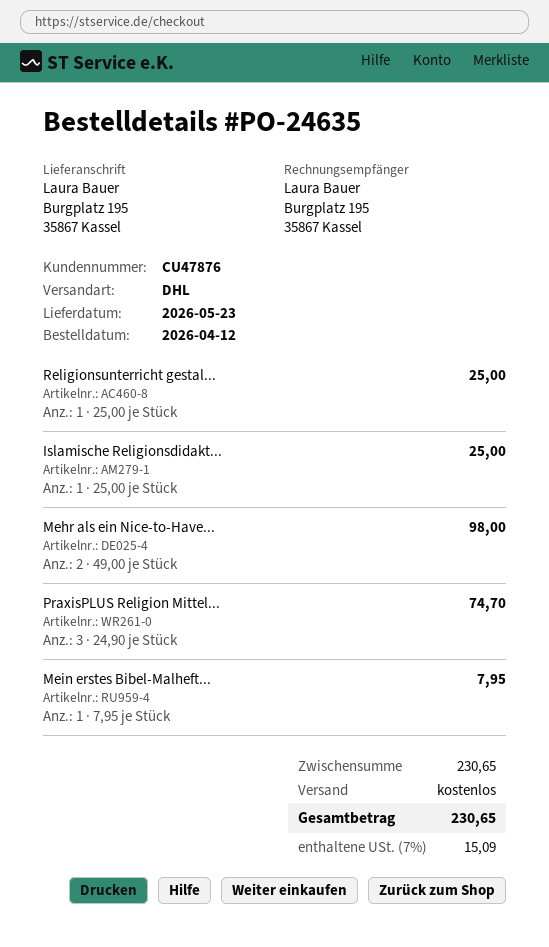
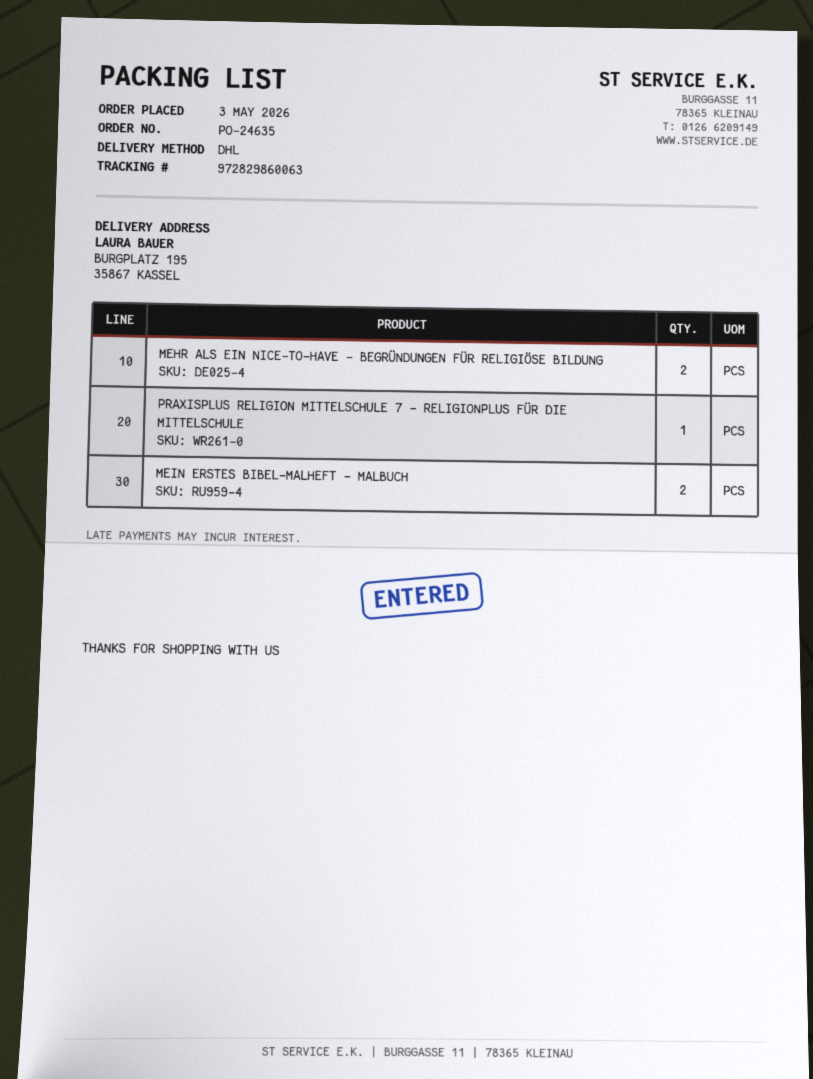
order date: 2026-04-12 -> 2026-05-03
Religionsunterricht gestal...: 1 -> none
Islamische Religionsdidakt...: 1 -> none
PraxisPLUS Religion Mittel...: 3 -> 1
Mein erstes Bibel-Malheft...: 1 -> 2

